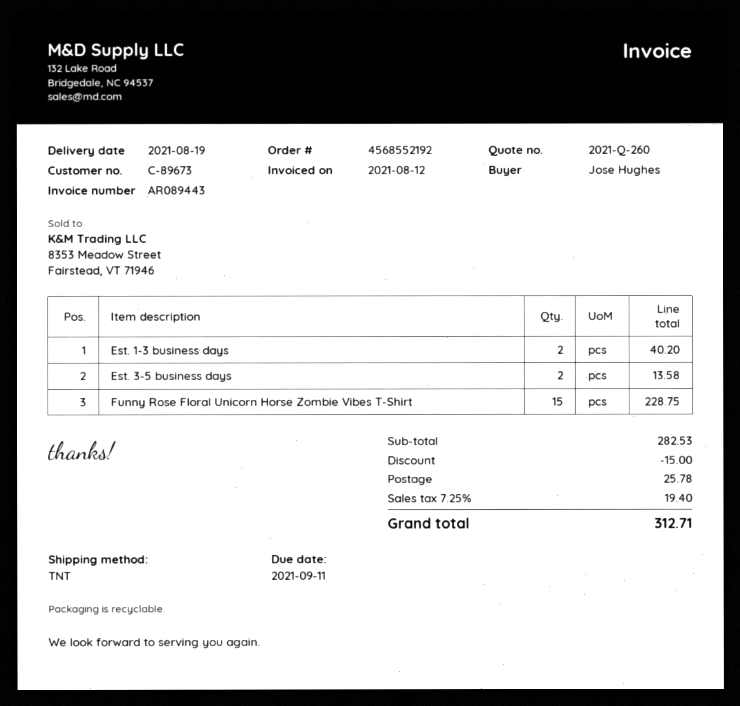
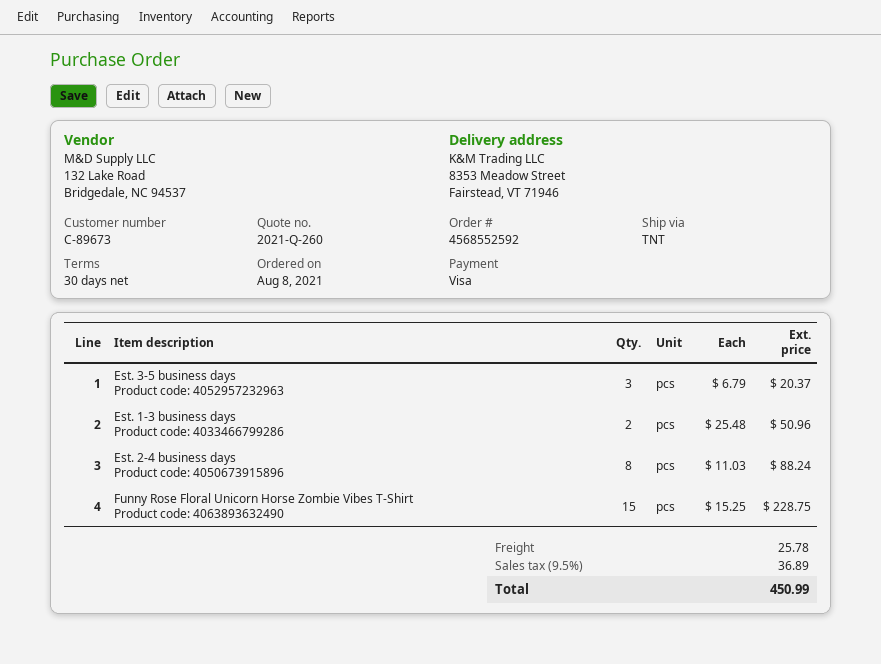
order number: 4568552192 -> 4568552592
Est. 1-3 business days: 2 for 40.20 -> 2 for 50.96
Est. 3-5 business days: 2 for 13.58 -> 3 for 20.37
Est. 2-4 business days: none -> 8 for 88.24
discount: 15.00 -> none
tax: 7.25% = 19.40 -> 9.5% = 36.89
total: 312.71 -> 450.99

